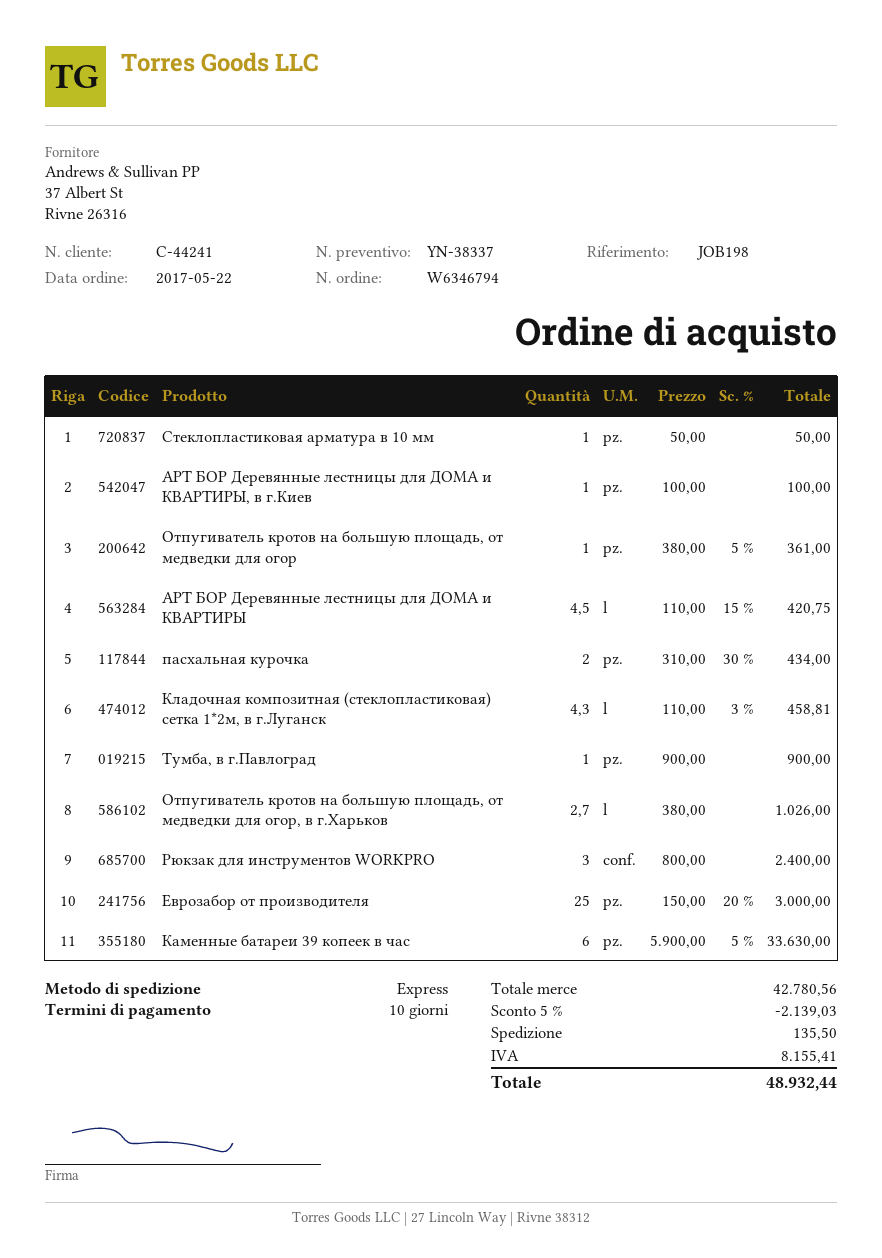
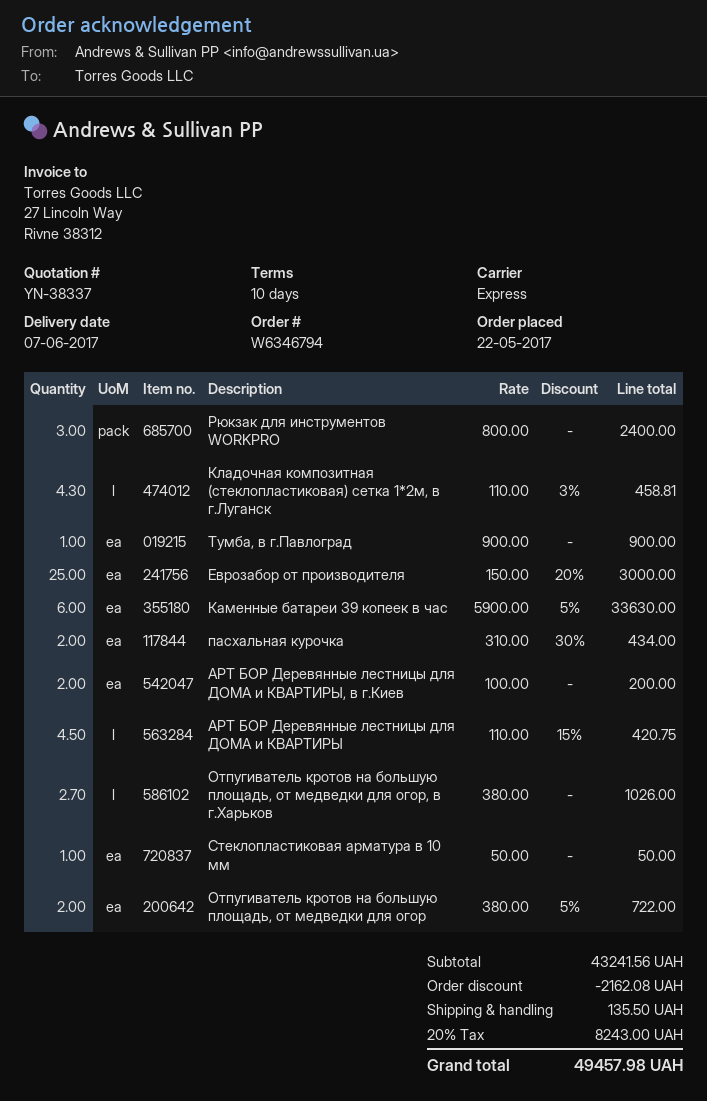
АРТ БОР Деревянные лестницы для ДОМА и КВАРТИРЫ, в г.Киев: 1 x 100.00 = 100.00 -> 2 x 100.00 = 200.00
Отпугиватель кротов на большую площадь, от медведки для огор: 1 x 380.00 - 5% = 361.00 -> 2 x 380.00 - 5% = 722.00
subtotal: 42780.56 -> 43241.56
discount: 2139.03 -> 2162.08
tax: 8155.41 -> 8243.00
total: 48932.44 -> 49457.98

